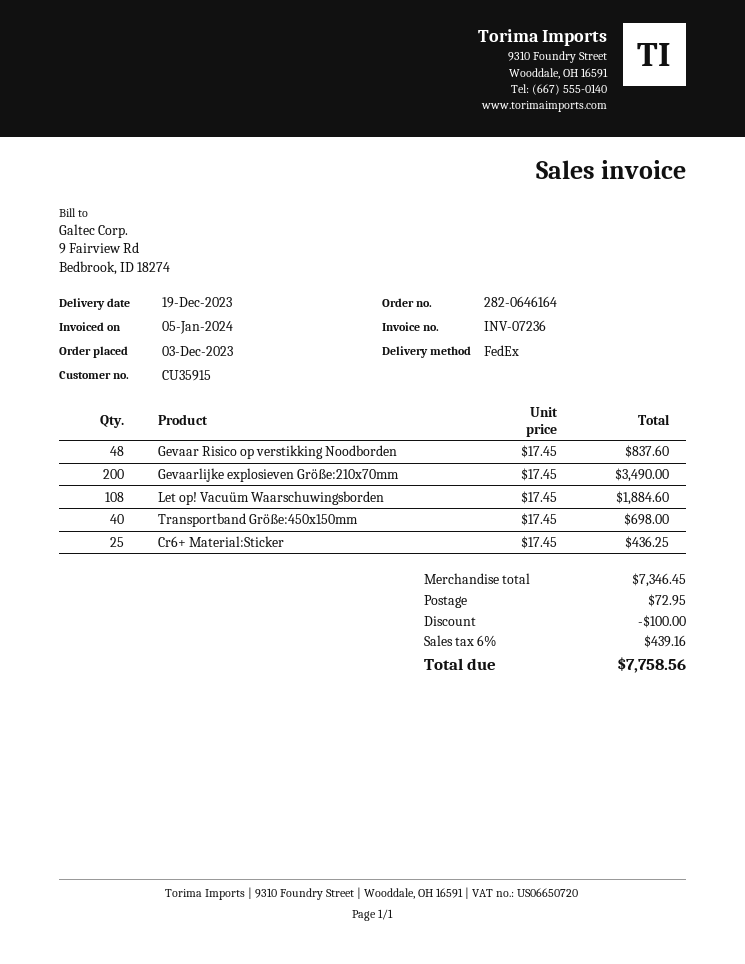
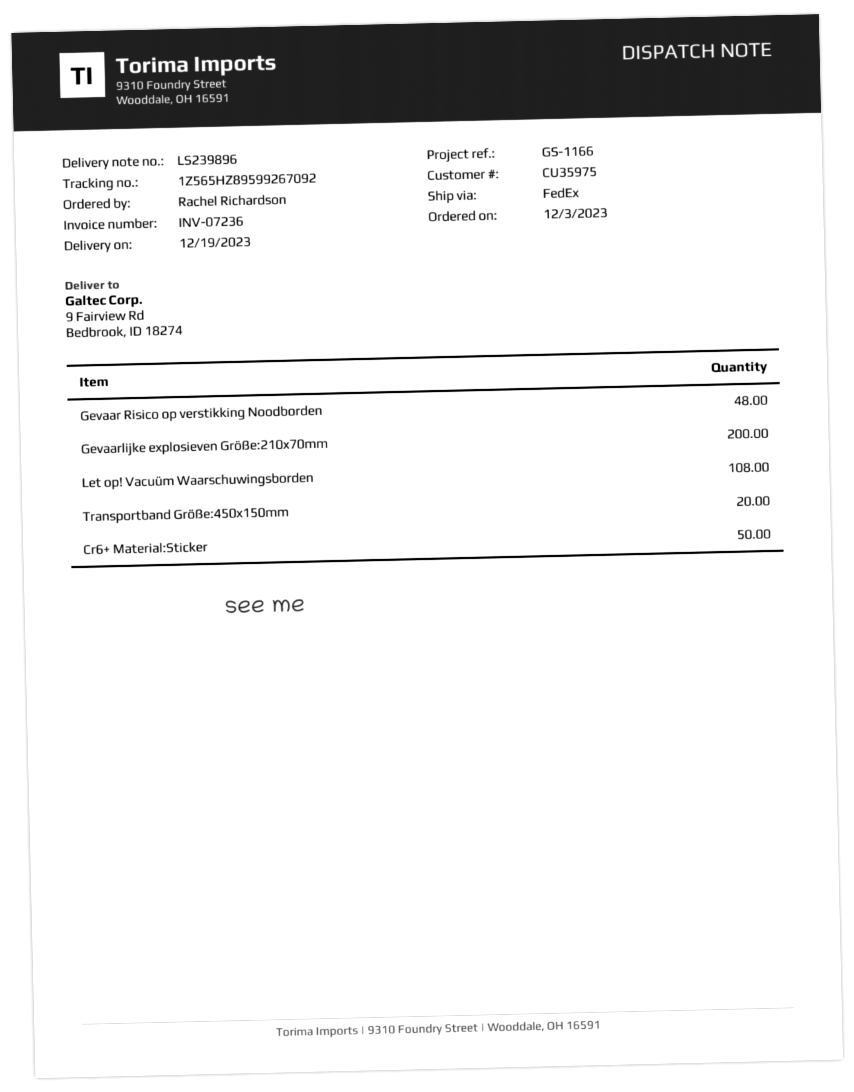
customer number: CU35915 -> CU35975
Transportband Größe:450x150mm: 40 -> 20
Cr6+ Material:Sticker: 25 -> 50

